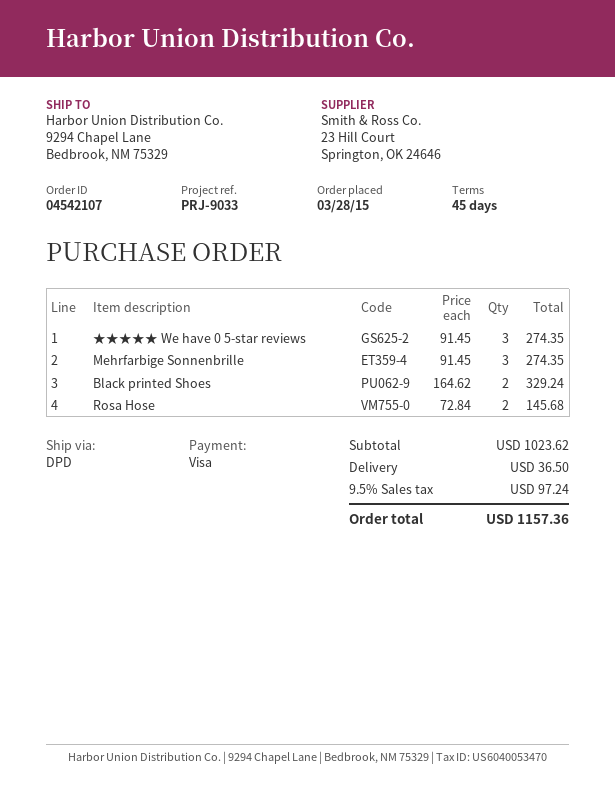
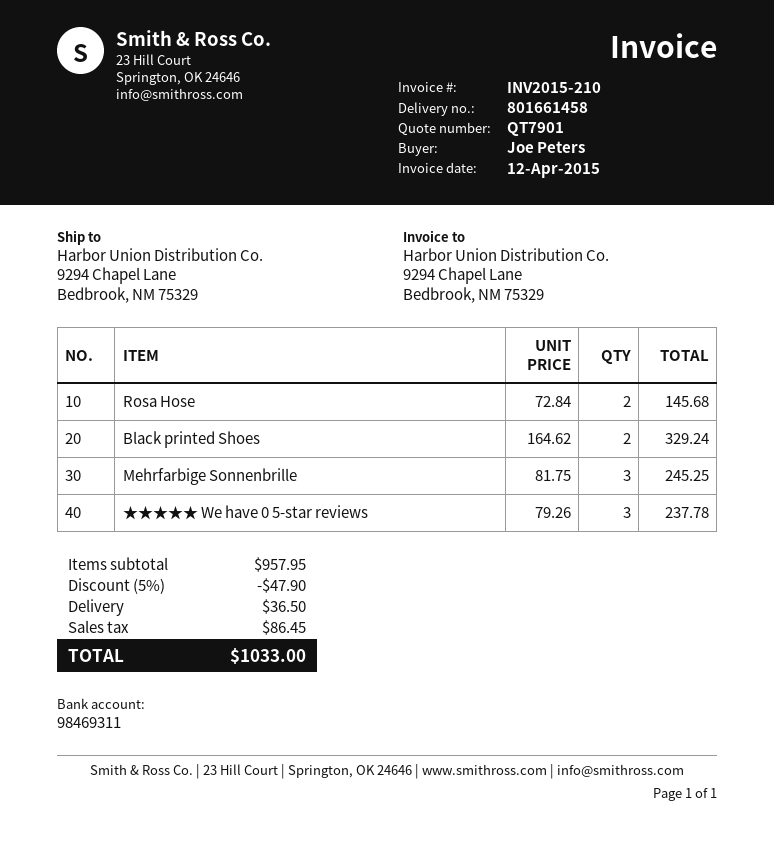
★★★★★ We have 0 5-star reviews: 3 x 91.45 = 274.35 -> 3 x 79.26 = 237.78
Mehrfarbige Sonnenbrille: 3 x 91.45 = 274.35 -> 3 x 81.75 = 245.25
subtotal: 1023.62 -> 957.95
discount: none -> 5% = 47.90
tax: 97.24 -> 86.45
total: 1157.36 -> 1033.00

